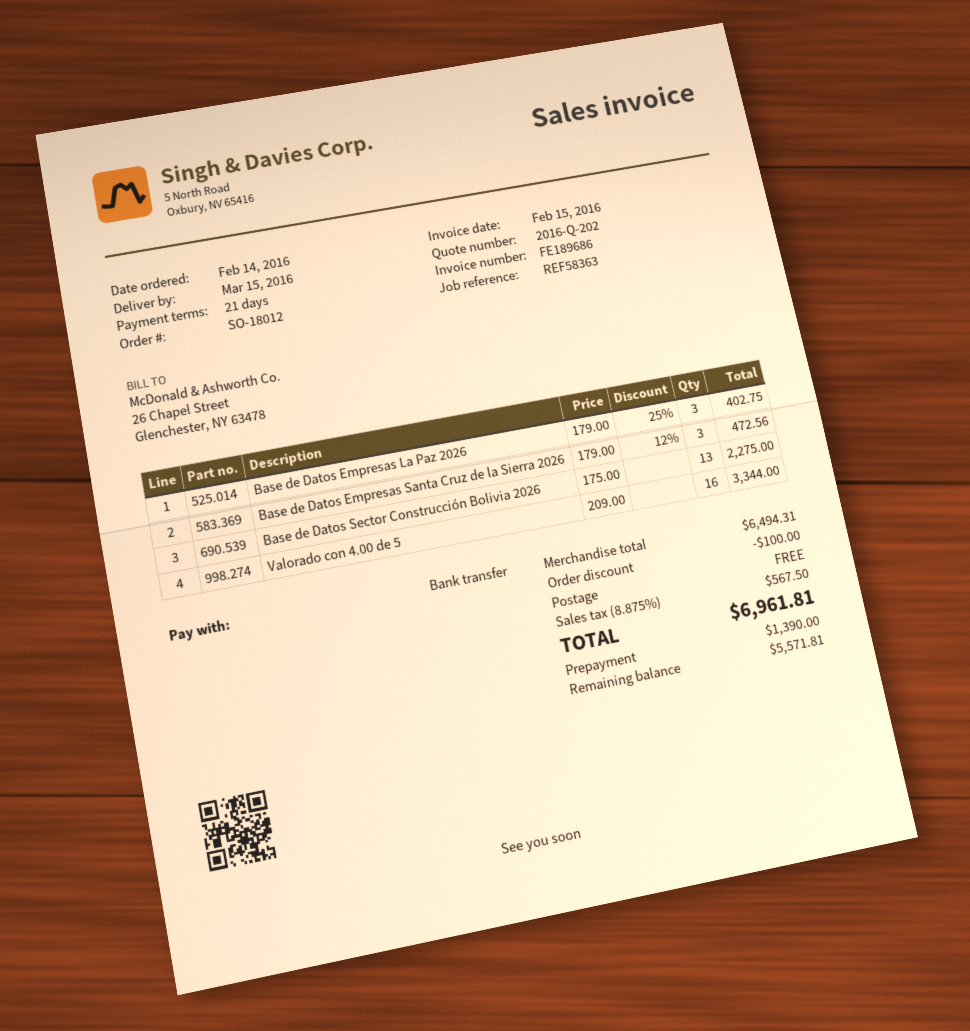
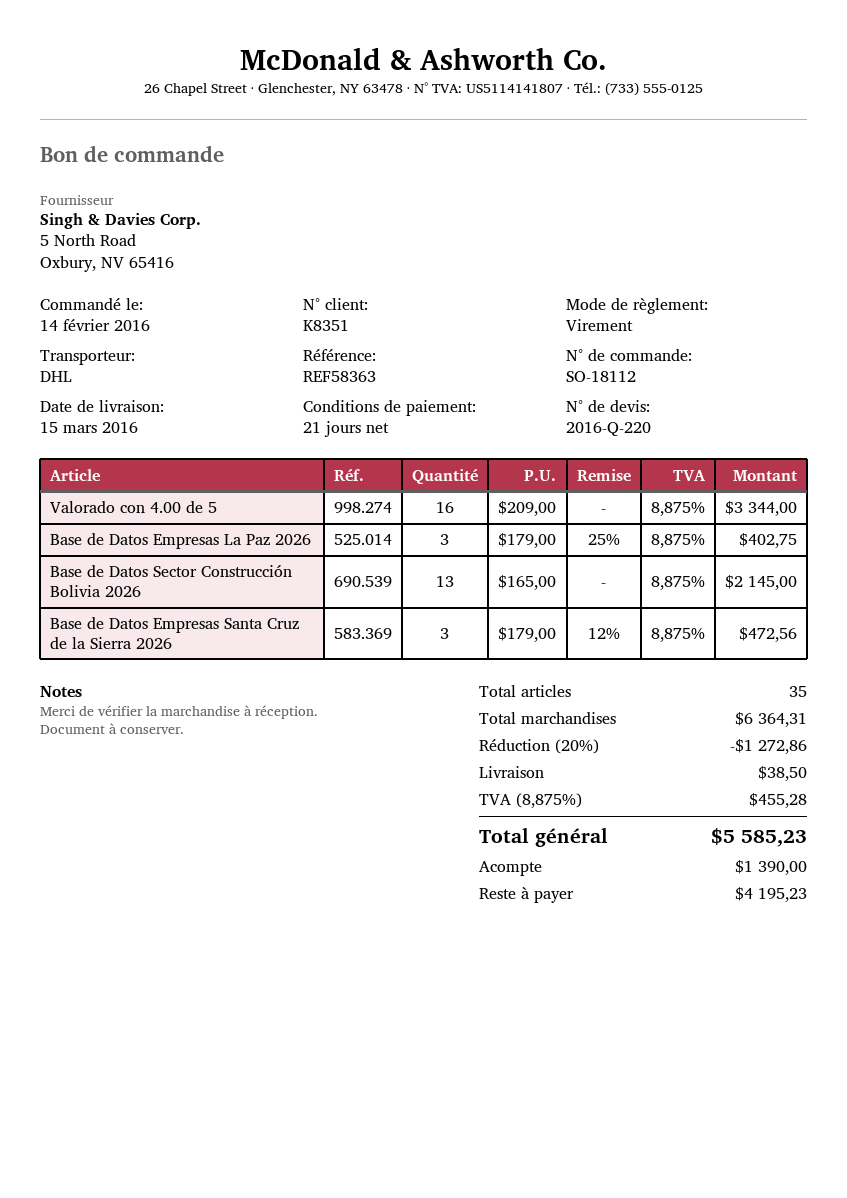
quote number: 2016-Q-202 -> 2016-Q-220
order number: SO-18012 -> SO-18112
Base de Datos Sector Construcción Bolivia 2026: 13 x 175.00 = 2275.00 -> 13 x 165.00 = 2145.00
subtotal: 6494.31 -> 6364.31
discount: 100.00 -> 1272.86
shipping: 0.00 -> 38.50
tax: 8.875% = 567.50 -> 8.875% = 455.28
total: 6961.81 -> 5585.23
balance: 5571.81 -> 4195.23

